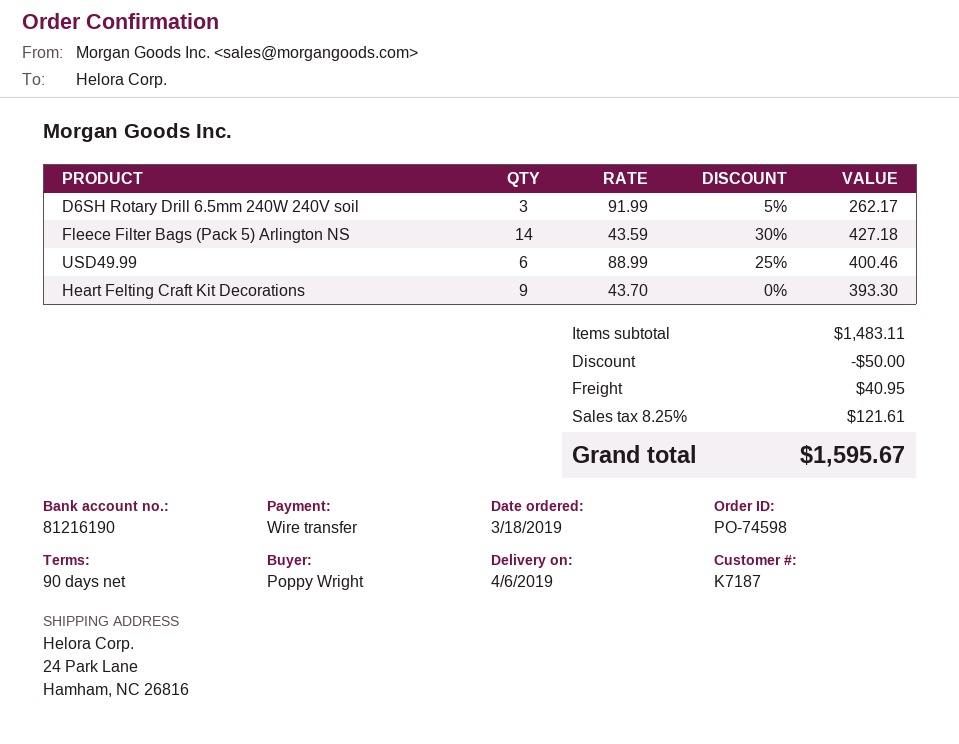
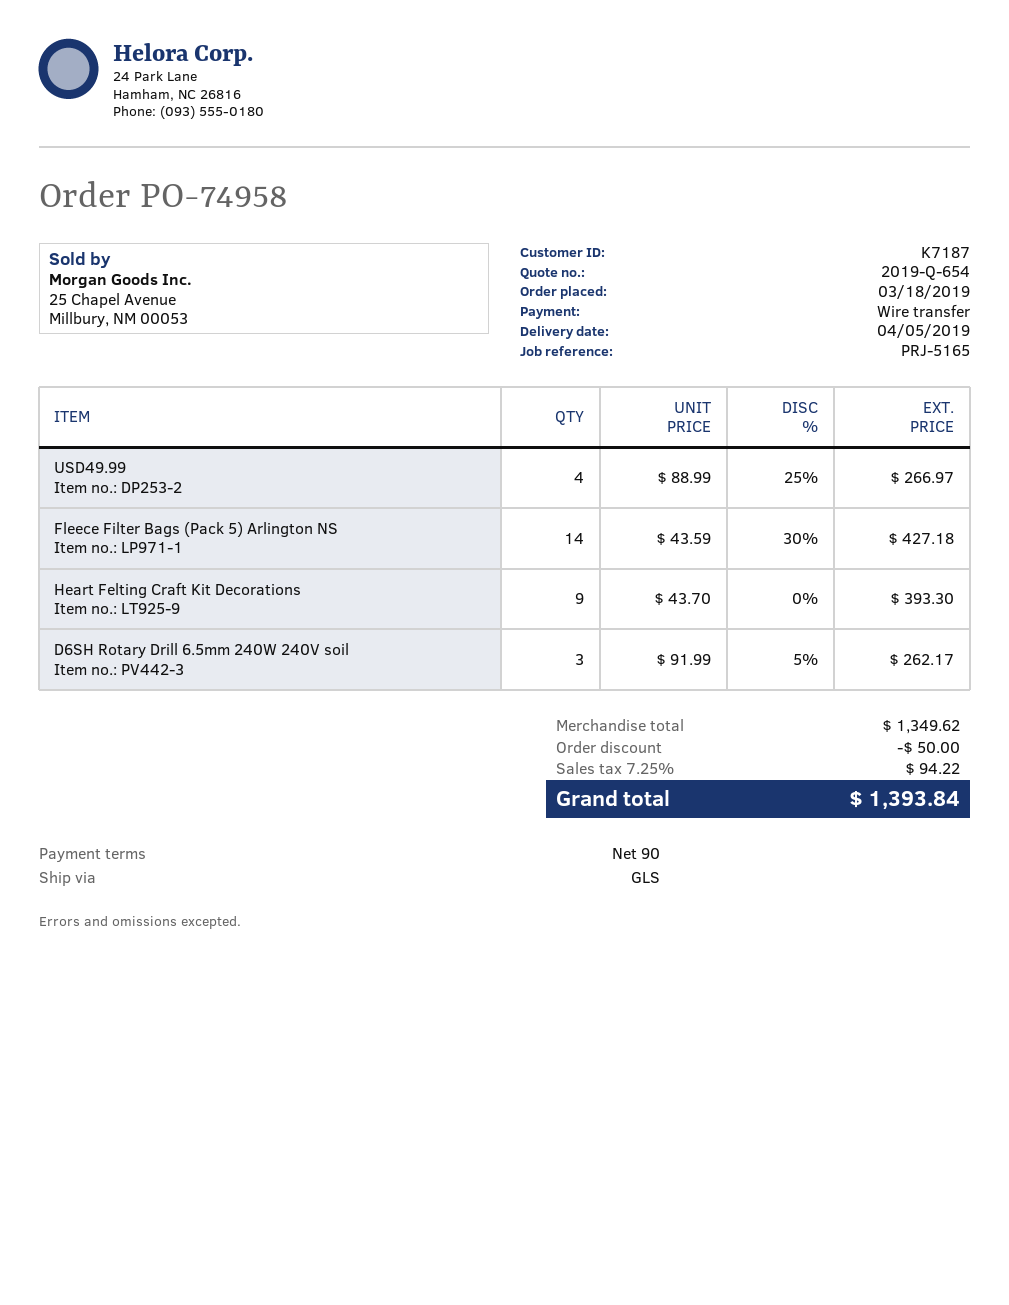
order number: PO-74598 -> PO-74958
delivery date: 2019-04-06 -> 2019-04-05
USD49.99: 6 x 88.99 - 25% = 400.46 -> 4 x 88.99 - 25% = 266.97
subtotal: 1483.11 -> 1349.62
shipping: 40.95 -> none
tax: 8.25% = 121.61 -> 7.25% = 94.22
total: 1595.67 -> 1393.84

